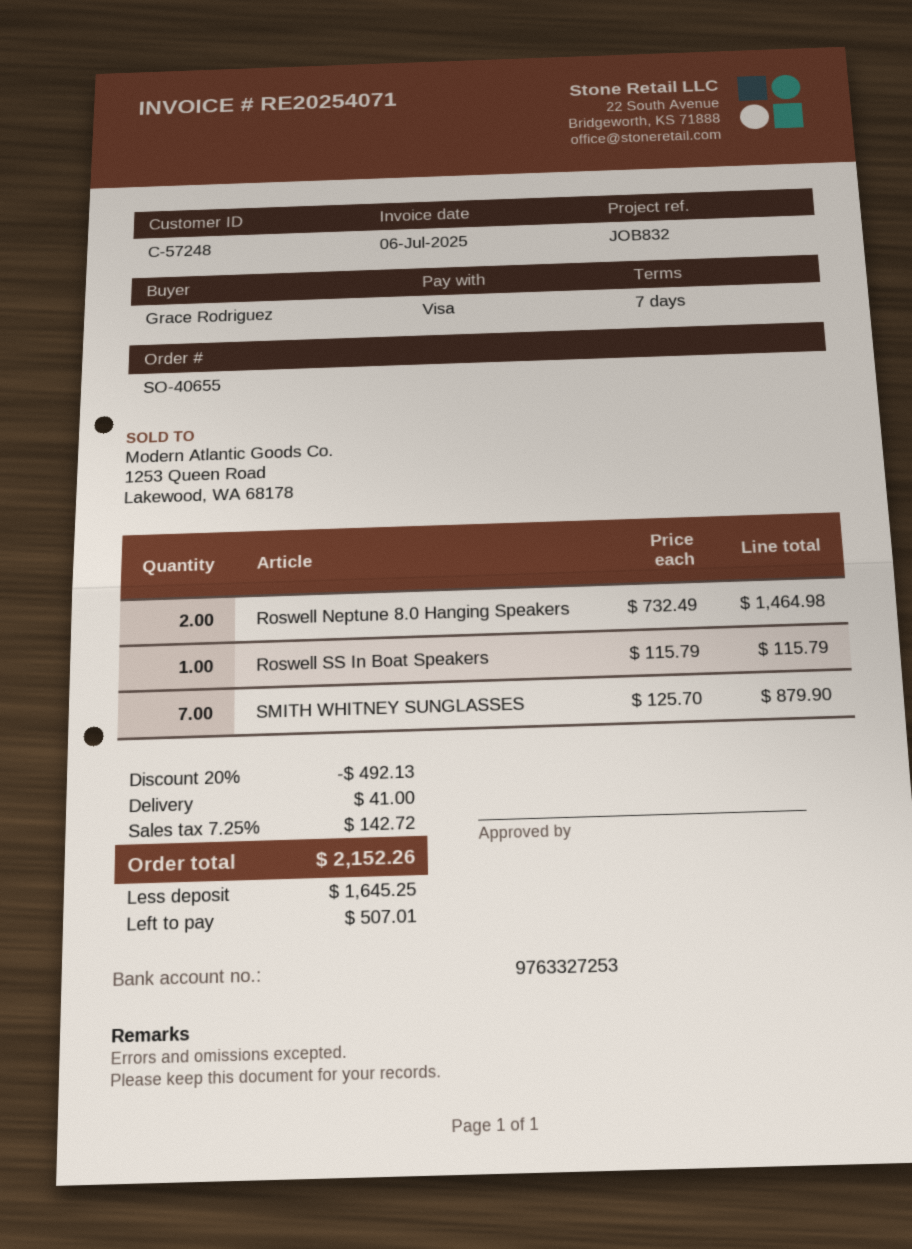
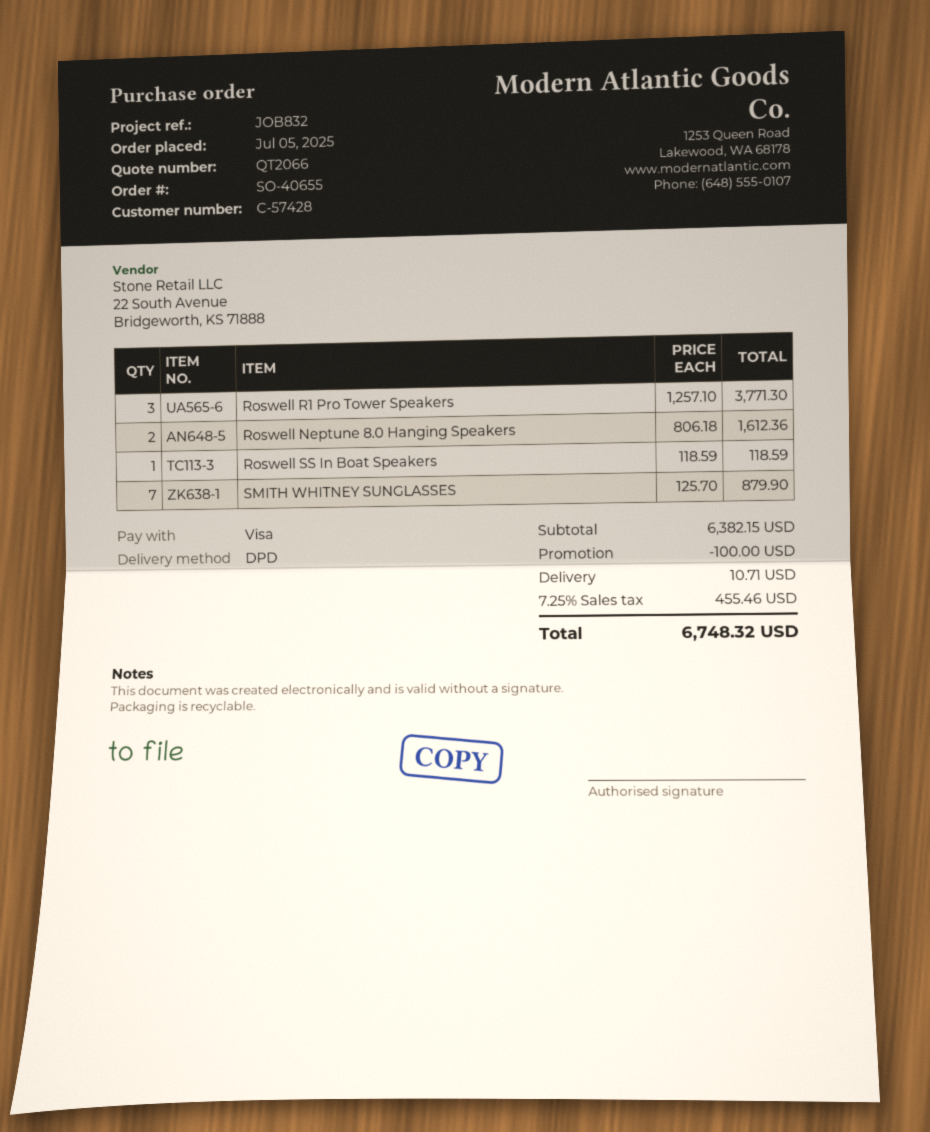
customer number: C-57248 -> C-57428
Roswell Neptune 8.0 Hanging Speakers: 2 x 732.49 = 1464.98 -> 2 x 806.18 = 1612.36
Roswell SS In Boat Speakers: 1 x 115.79 = 115.79 -> 1 x 118.59 = 118.59
Roswell R1 Pro Tower Speakers: none -> 3 x 1257.10 = 3771.30
discount: 492.13 -> 100.00
shipping: 41.00 -> 10.71
tax: 7.25% = 142.72 -> 7.25% = 455.46
total: 2152.26 -> 6748.32

